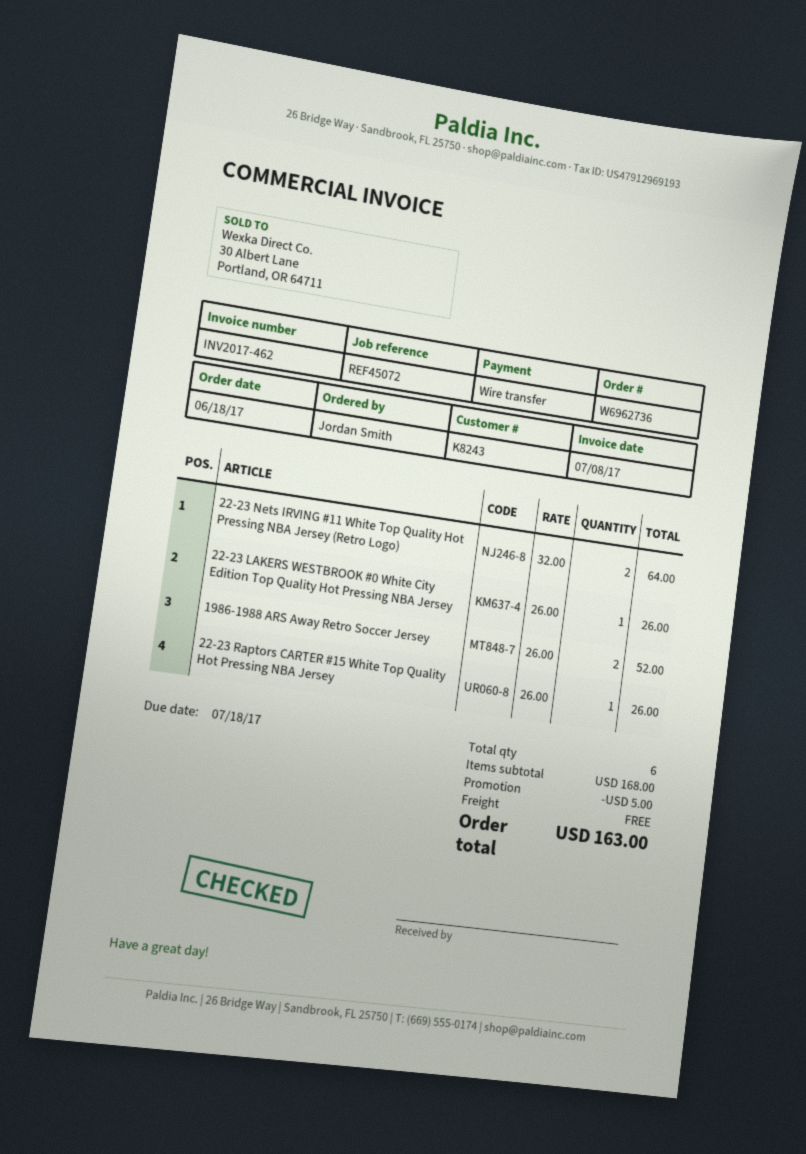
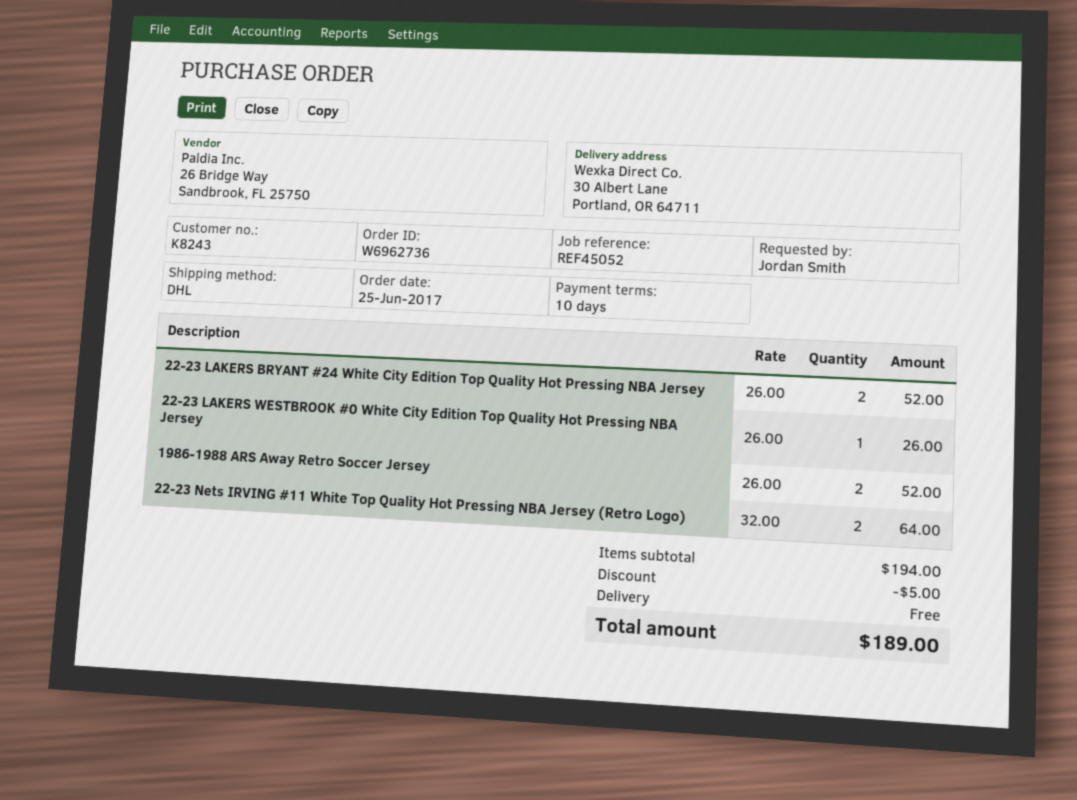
order date: 2017-06-18 -> 2017-06-25
reference: REF45072 -> REF45052
22-23 Raptors CARTER #15 White Top Quality Hot Pressing NBA Jersey: 1 x 26.00 = 26.00 -> none
22-23 LAKERS BRYANT #24 White City Edition Top Quality Hot Pressing NBA Jersey: none -> 2 x 26.00 = 52.00
subtotal: 168.00 -> 194.00
total: 163.00 -> 189.00

